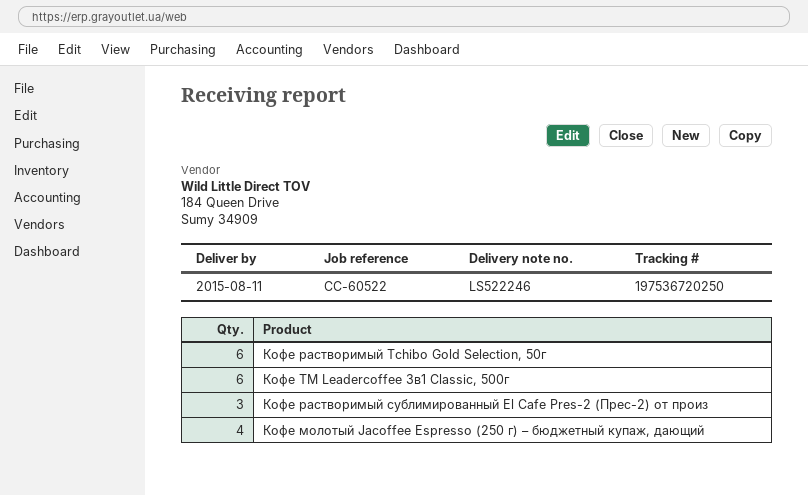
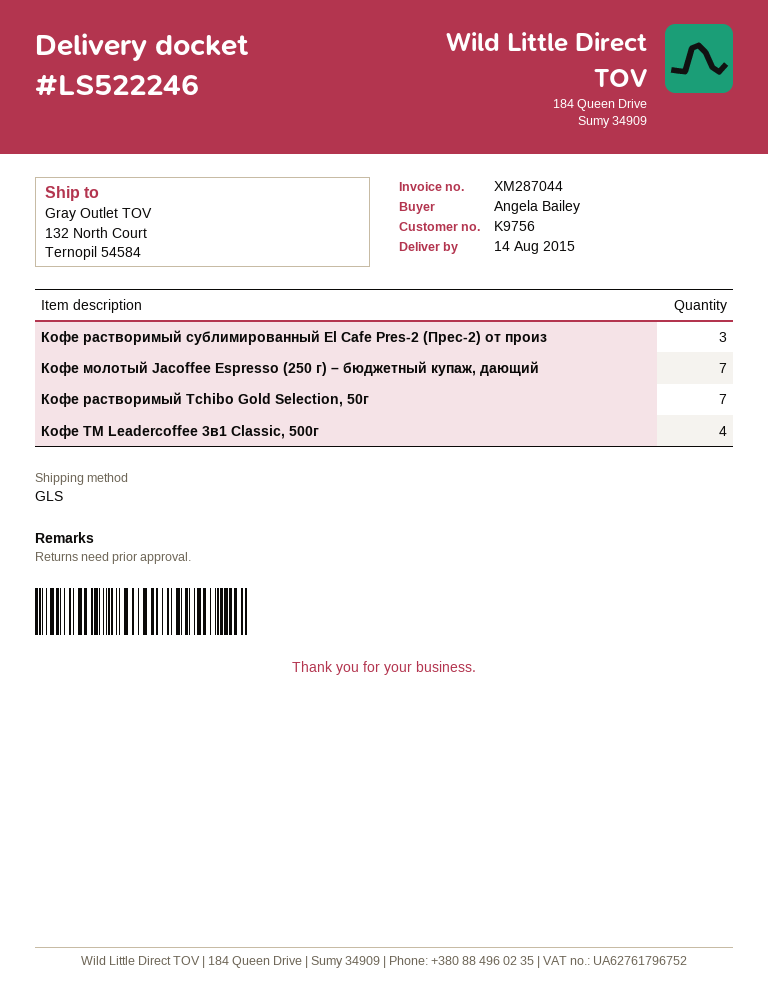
delivery date: 2015-08-11 -> 2015-08-14
Кофе растворимый Tchibo Gold Selection, 50г: 6 -> 7
Кофе TM Leadercoffee 3в1 Classic, 500г: 6 -> 4
Кофе молотый Jacoffee Еspresso (250 г) – бюджетный купаж, дающий: 4 -> 7

